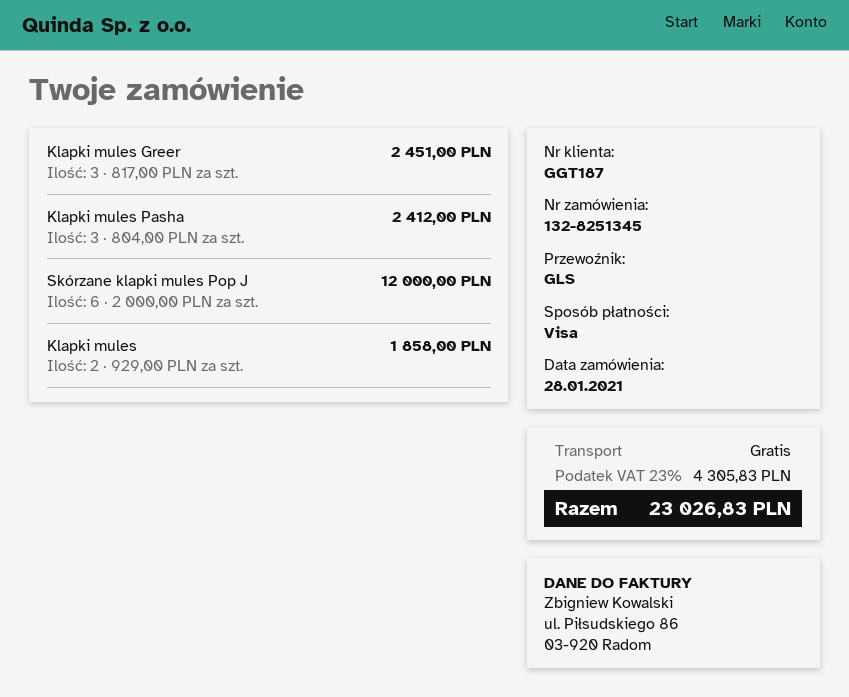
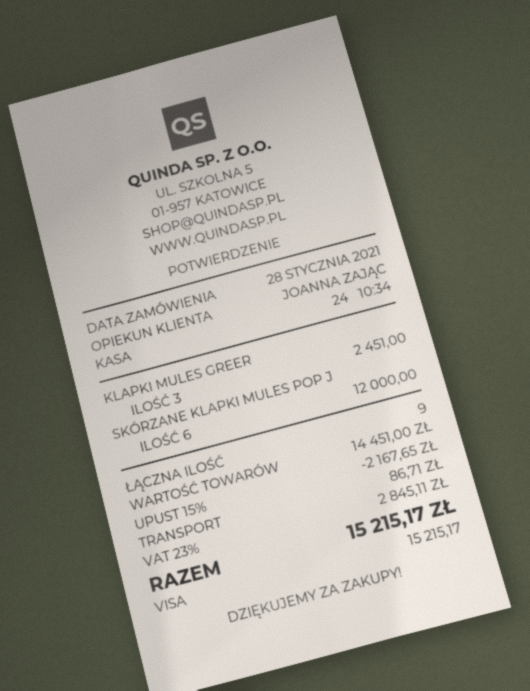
Klapki mules Pasha: 3 for 2412.00 -> none
Klapki mules: 2 for 1858.00 -> none
discount: none -> 15% = 2167.65
shipping: 0.00 -> 86.71
tax: 23% = 4305.83 -> 23% = 2845.11
total: 23026.83 -> 15215.17

